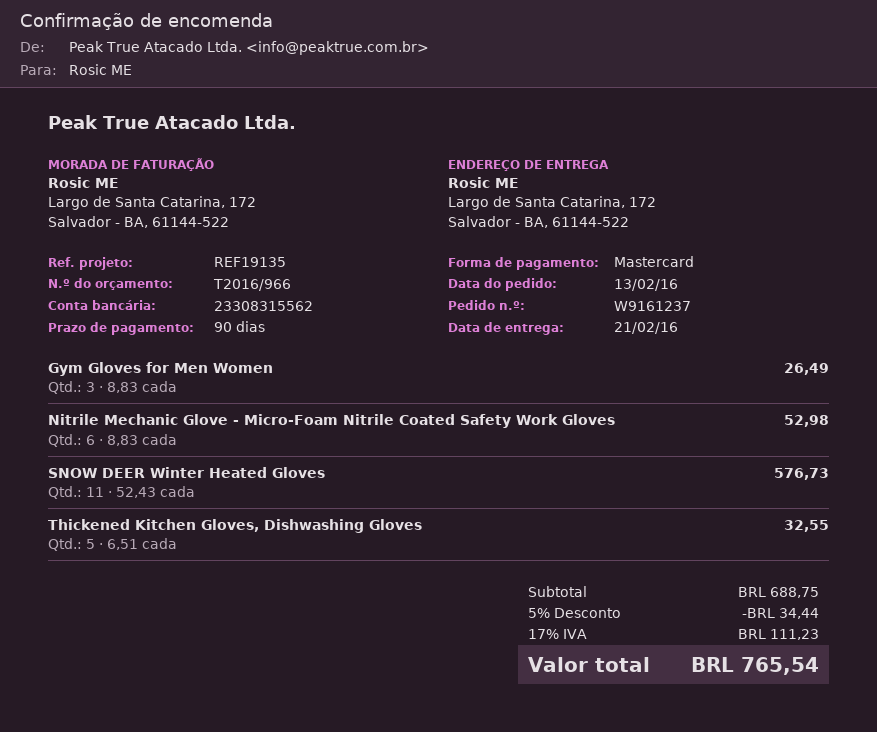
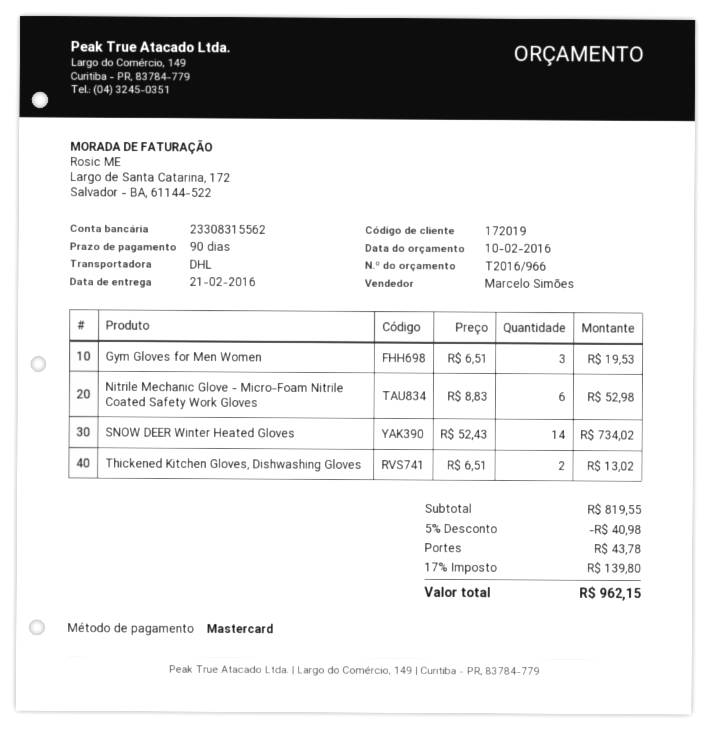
Gym Gloves for Men Women: 3 x 8.83 = 26.49 -> 3 x 6.51 = 19.53
SNOW DEER Winter Heated Gloves: 11 x 52.43 = 576.73 -> 14 x 52.43 = 734.02
Thickened Kitchen Gloves, Dishwashing Gloves: 5 x 6.51 = 32.55 -> 2 x 6.51 = 13.02
subtotal: 688.75 -> 819.55
discount: 5% = 34.44 -> 5% = 40.98
shipping: none -> 43.78
tax: 17% = 111.23 -> 17% = 139.80
total: 765.54 -> 962.15

